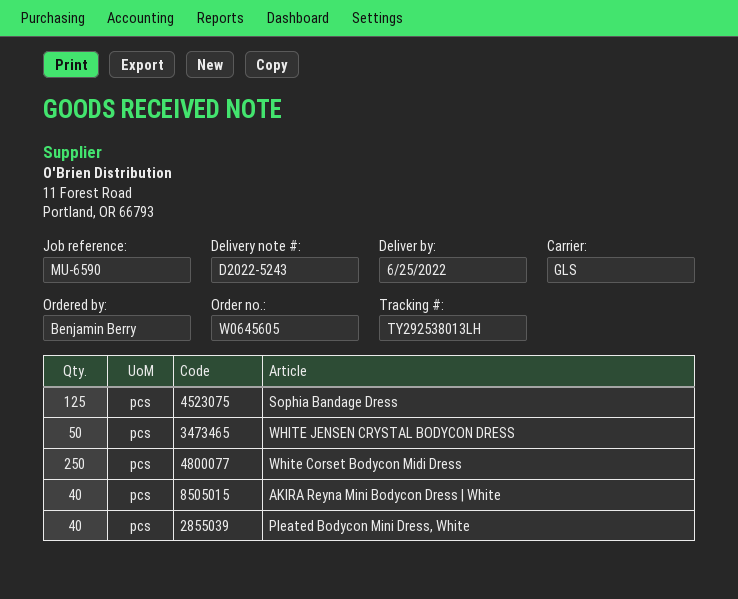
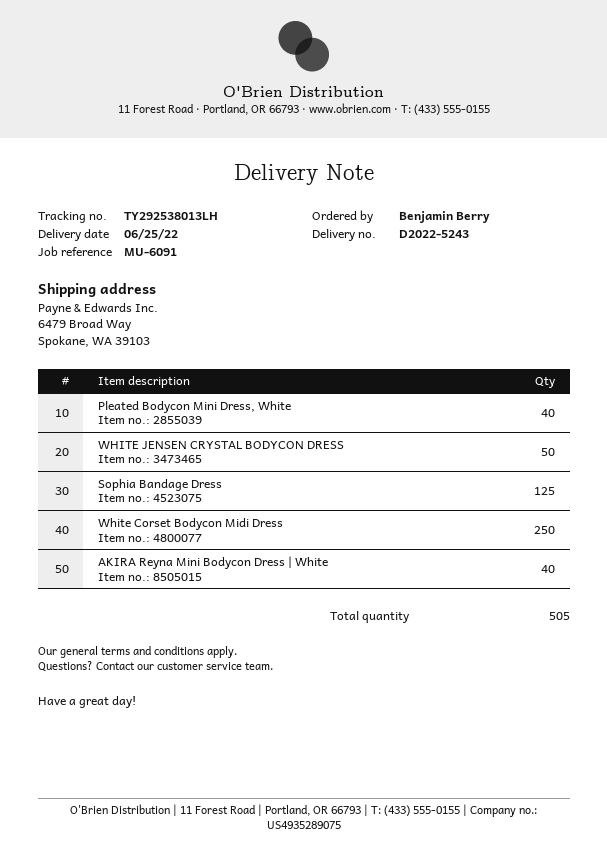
reference: MU-6590 -> MU-6091

